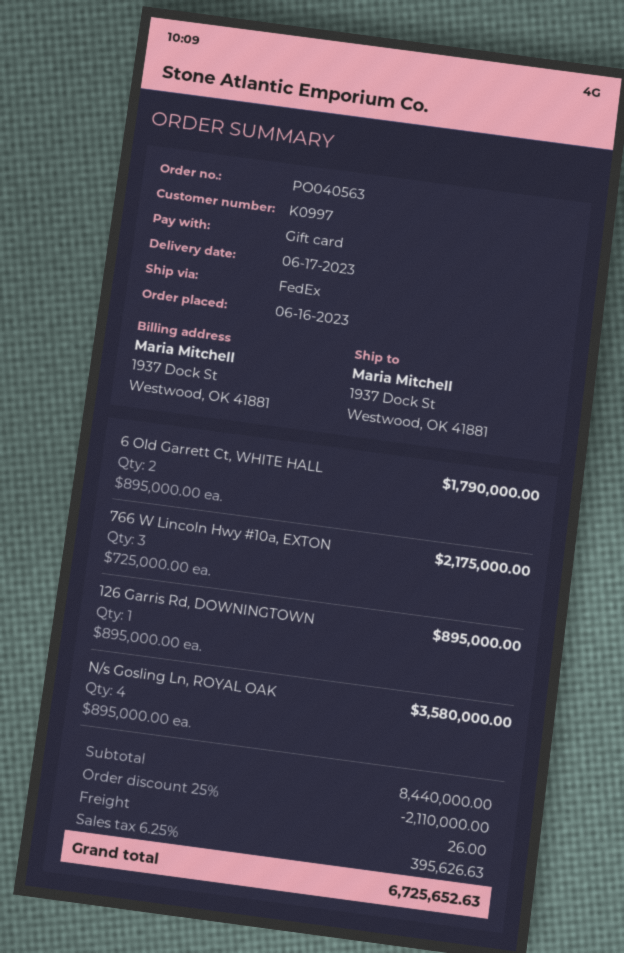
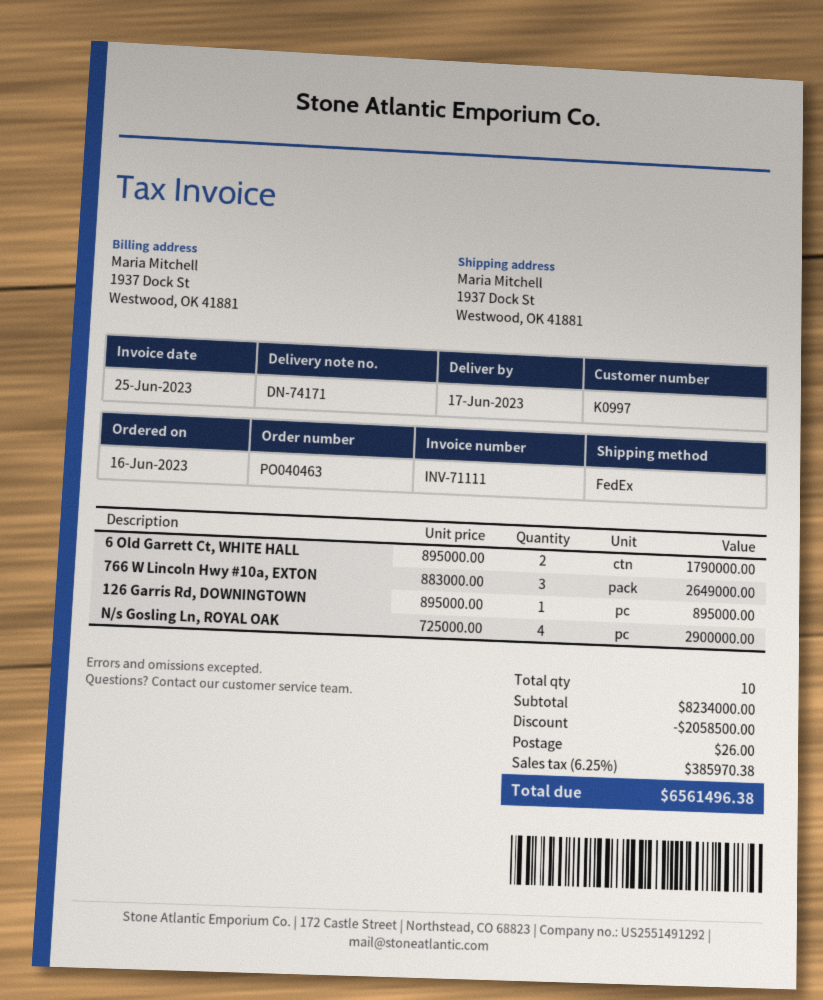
order number: PO040563 -> PO040463
766 W Lincoln Hwy #10a, EXTON: 3 x 725000.00 = 2175000.00 -> 3 x 883000.00 = 2649000.00
N/s Gosling Ln, ROYAL OAK: 4 x 895000.00 = 3580000.00 -> 4 x 725000.00 = 2900000.00
subtotal: 8440000.00 -> 8234000.00
discount: 2110000.00 -> 2058500.00
tax: 6.25% = 395626.63 -> 6.25% = 385970.38
total: 6725652.63 -> 6561496.38

